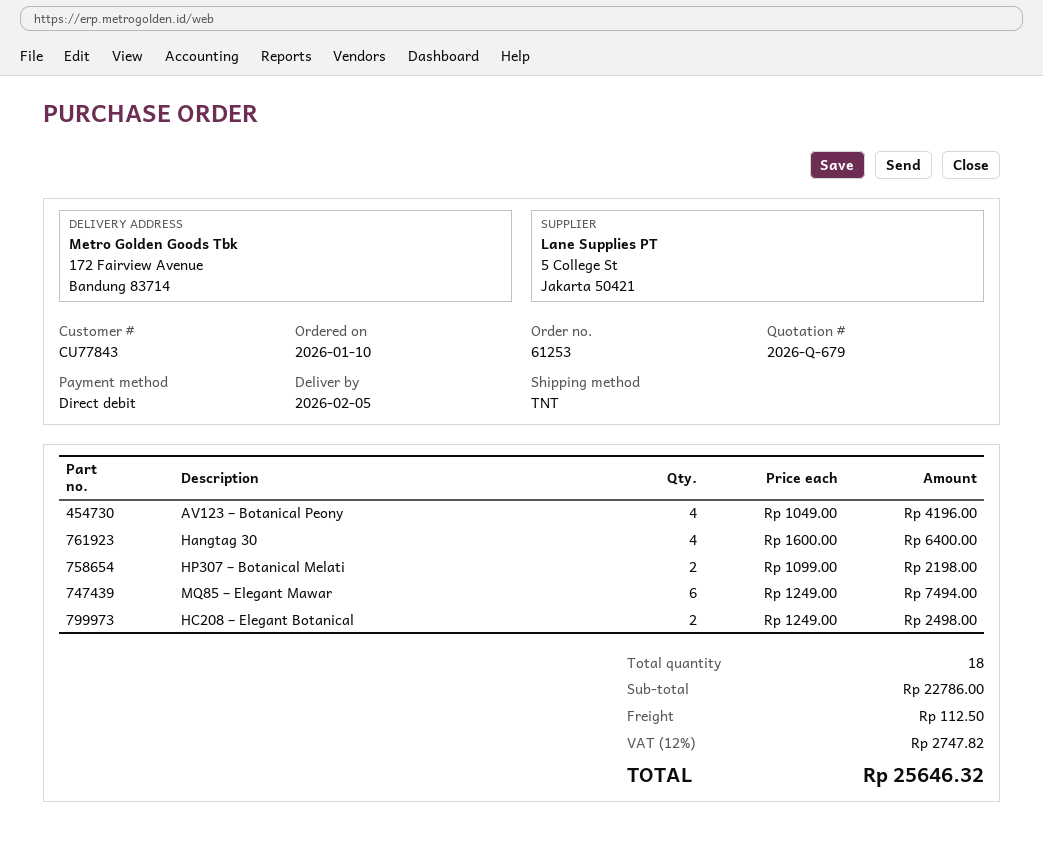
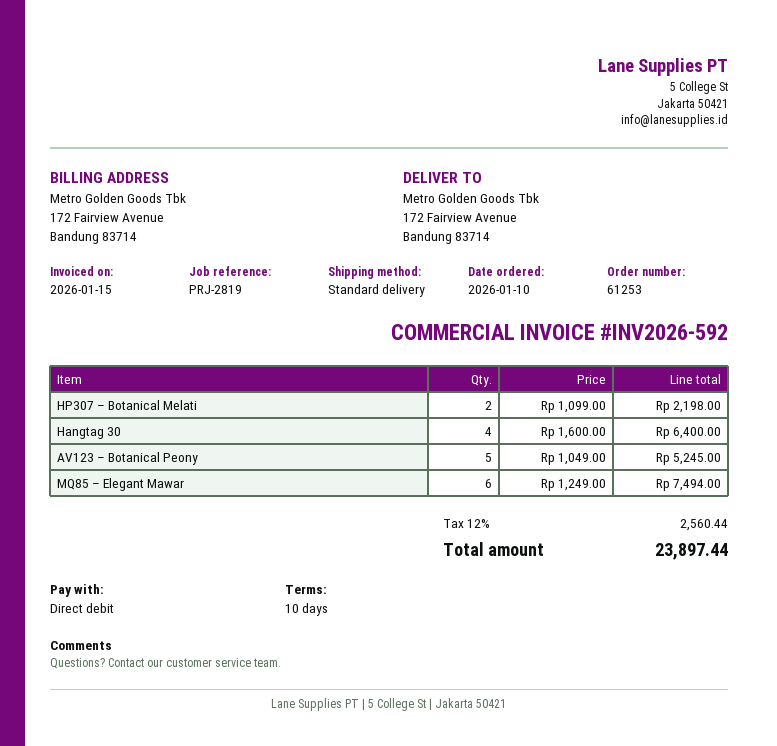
shipping method: TNT -> standard
AV123 – Botanical Peony: 4 x 1049.00 = 4196.00 -> 5 x 1049.00 = 5245.00
HC208 – Elegant Botanical: 2 x 1249.00 = 2498.00 -> none
shipping: 112.50 -> none
tax: 12% = 2747.82 -> 12% = 2560.44
total: 25646.32 -> 23897.44

